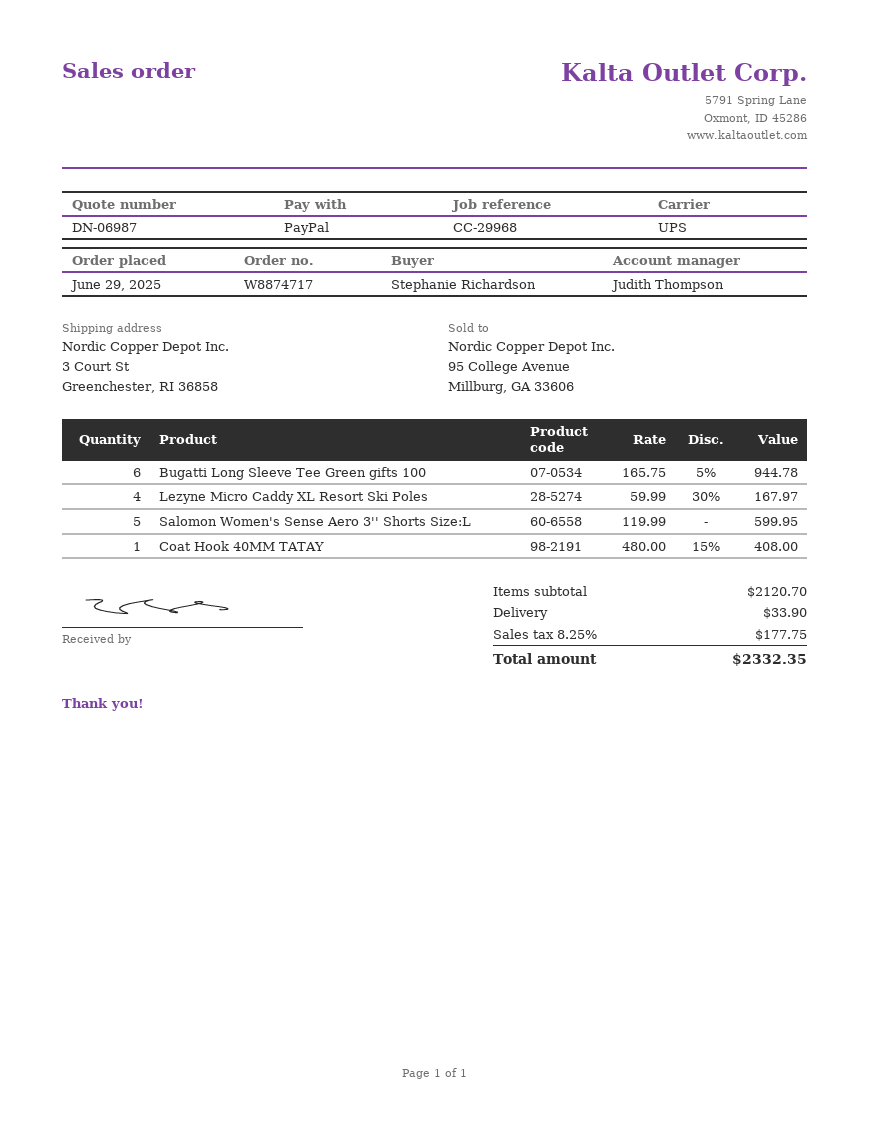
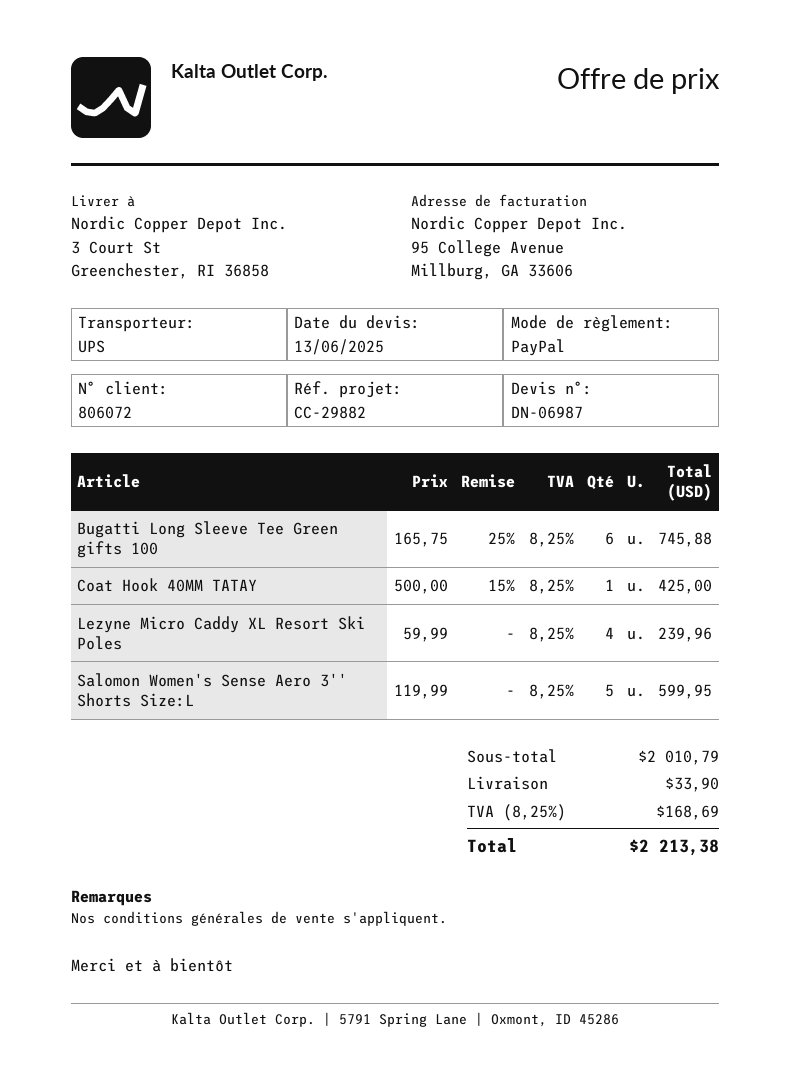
reference: CC-29968 -> CC-29882
Bugatti Long Sleeve Tee Green gifts 100: 6 x 165.75 - 5% = 944.78 -> 6 x 165.75 - 25% = 745.88
Lezyne Micro Caddy XL Resort Ski Poles: 4 x 59.99 - 30% = 167.97 -> 4 x 59.99 = 239.96
Coat Hook 40MM TATAY: 1 x 480.00 - 15% = 408.00 -> 1 x 500.00 - 15% = 425.00
subtotal: 2120.70 -> 2010.79
tax: 8.25% = 177.75 -> 8.25% = 168.69
total: 2332.35 -> 2213.38

